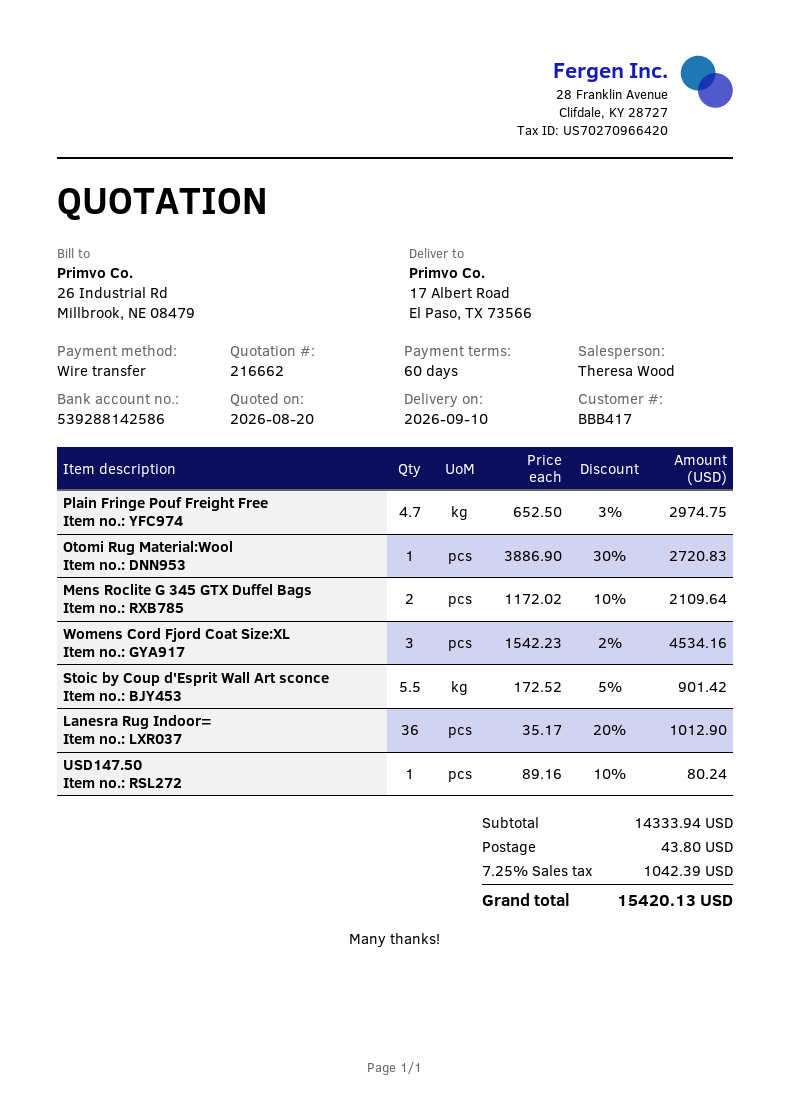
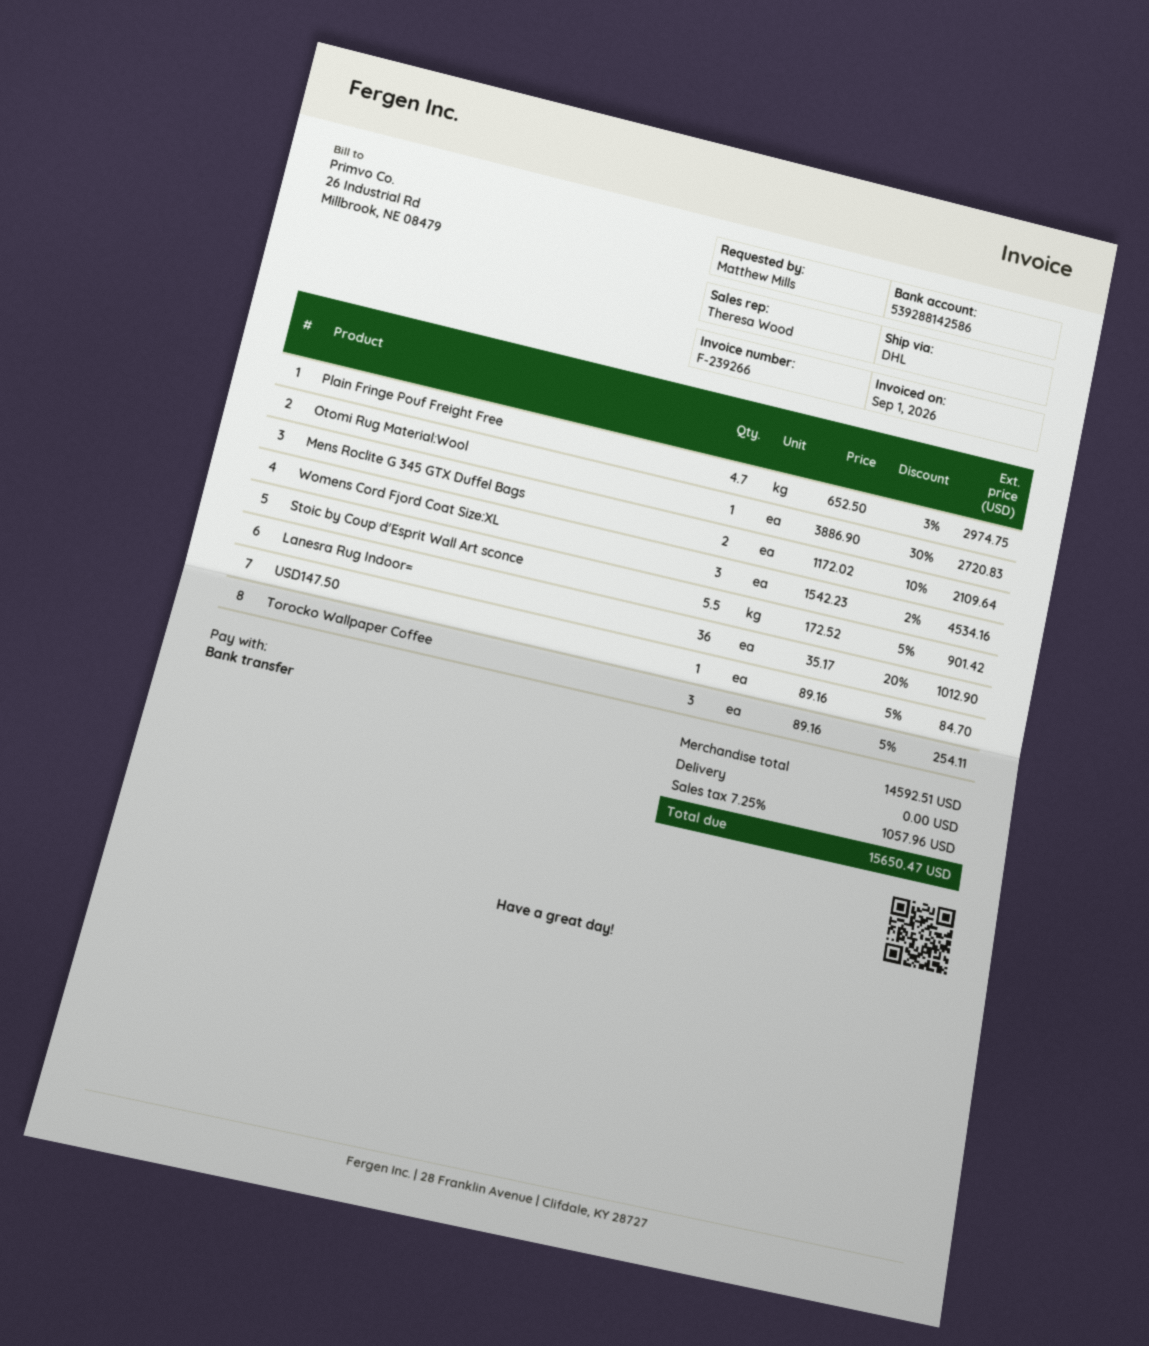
USD147.50: 1 x 89.16 - 10% = 80.24 -> 1 x 89.16 - 5% = 84.70
Torocko Wallpaper Coffee: none -> 3 x 89.16 - 5% = 254.11
subtotal: 14333.94 -> 14592.51
shipping: 43.80 -> 0.00
tax: 7.25% = 1042.39 -> 7.25% = 1057.96
total: 15420.13 -> 15650.47

